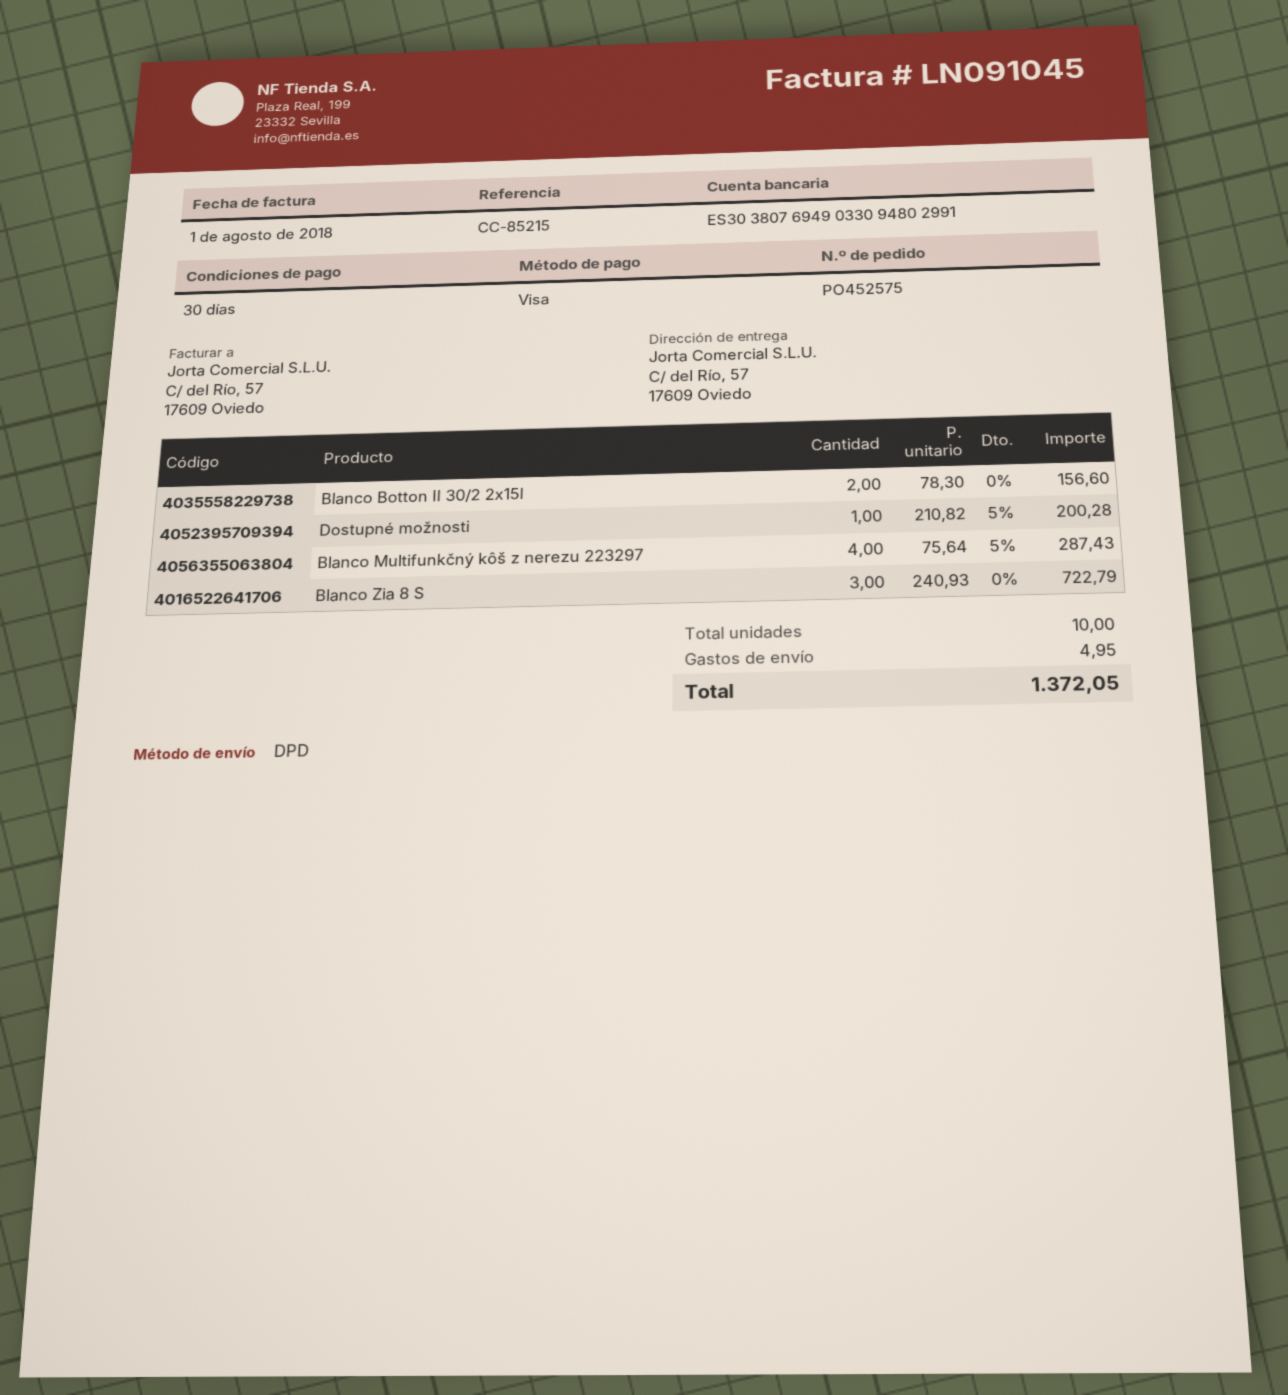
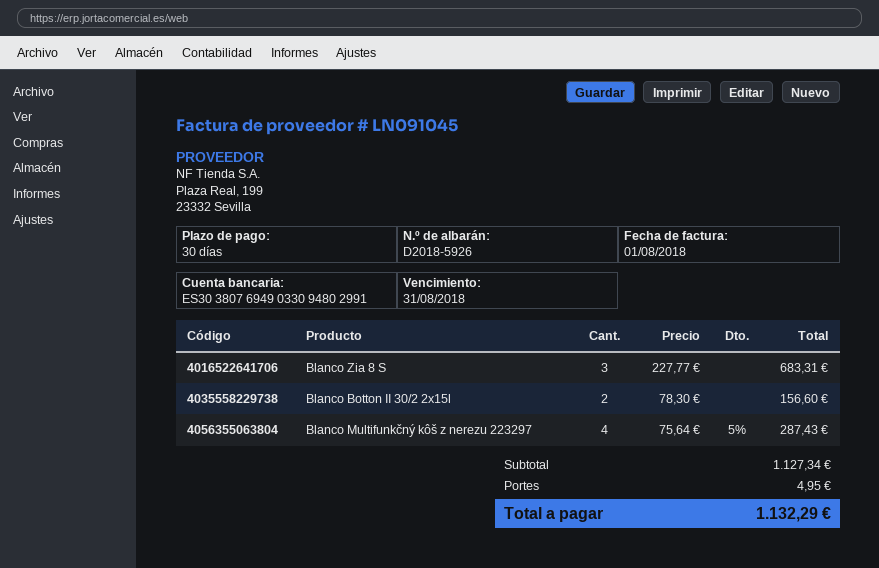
Dostupné možnosti: 1 x 210.82 - 5% = 200.28 -> none
Blanco Zia 8 S: 3 x 240.93 = 722.79 -> 3 x 227.77 = 683.31
total: 1372.05 -> 1132.29

